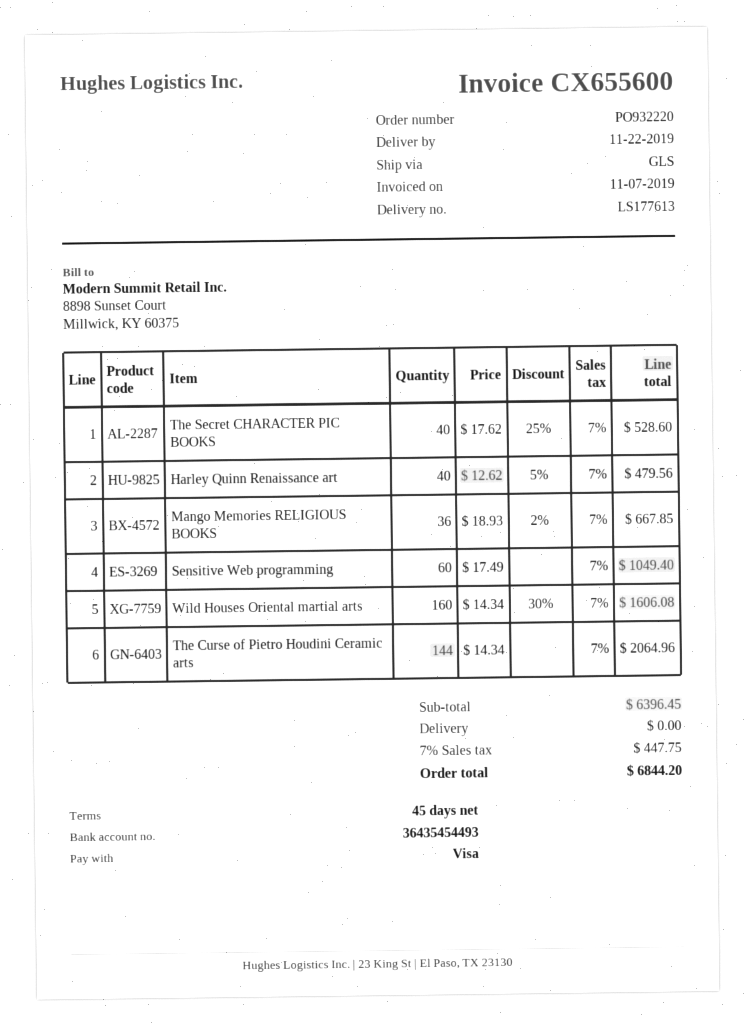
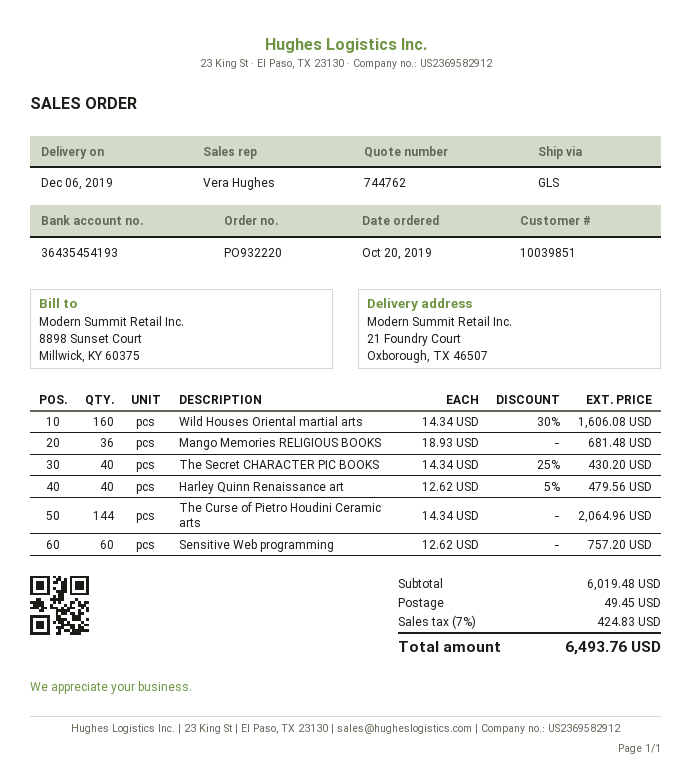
delivery date: 2019-11-22 -> 2019-12-06
bank account: 36435454493 -> 36435454193
The Secret CHARACTER PIC BOOKS: 40 x 17.62 - 25% = 528.60 -> 40 x 14.34 - 25% = 430.20
Mango Memories RELIGIOUS BOOKS: 36 x 18.93 - 2% = 667.85 -> 36 x 18.93 = 681.48
Sensitive Web programming: 60 x 17.49 = 1049.40 -> 60 x 12.62 = 757.20
subtotal: 6396.45 -> 6019.48
shipping: 0.00 -> 49.45
tax: 7% = 447.75 -> 7% = 424.83
total: 6844.20 -> 6493.76

